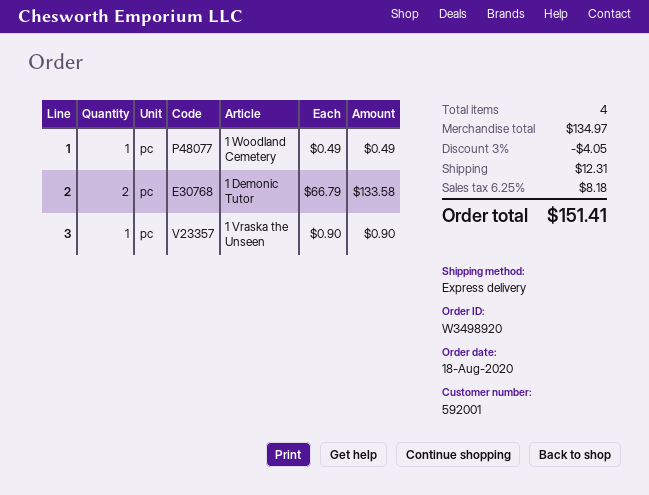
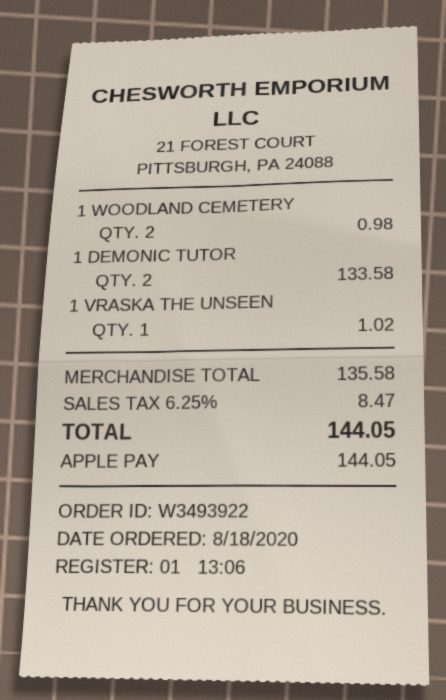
order number: W3498920 -> W3493922
1 Woodland Cemetery: 1 for 0.49 -> 2 for 0.98
1 Vraska the Unseen: 1 for 0.90 -> 1 for 1.02
subtotal: 134.97 -> 135.58
discount: 3% = 4.05 -> none
shipping: 12.31 -> none
tax: 6.25% = 8.18 -> 6.25% = 8.47
total: 151.41 -> 144.05

